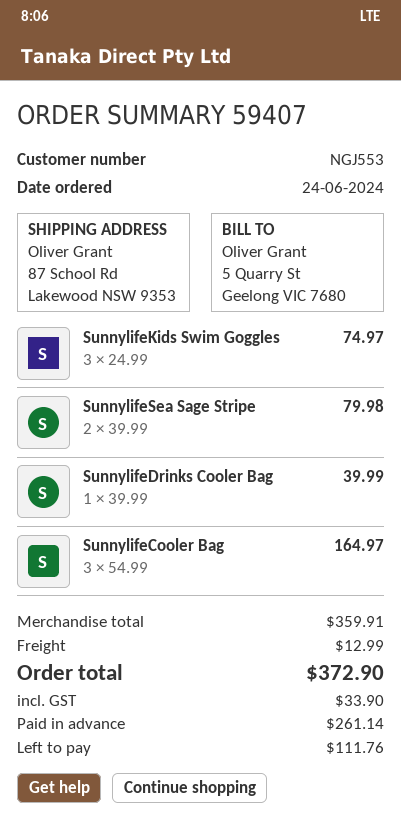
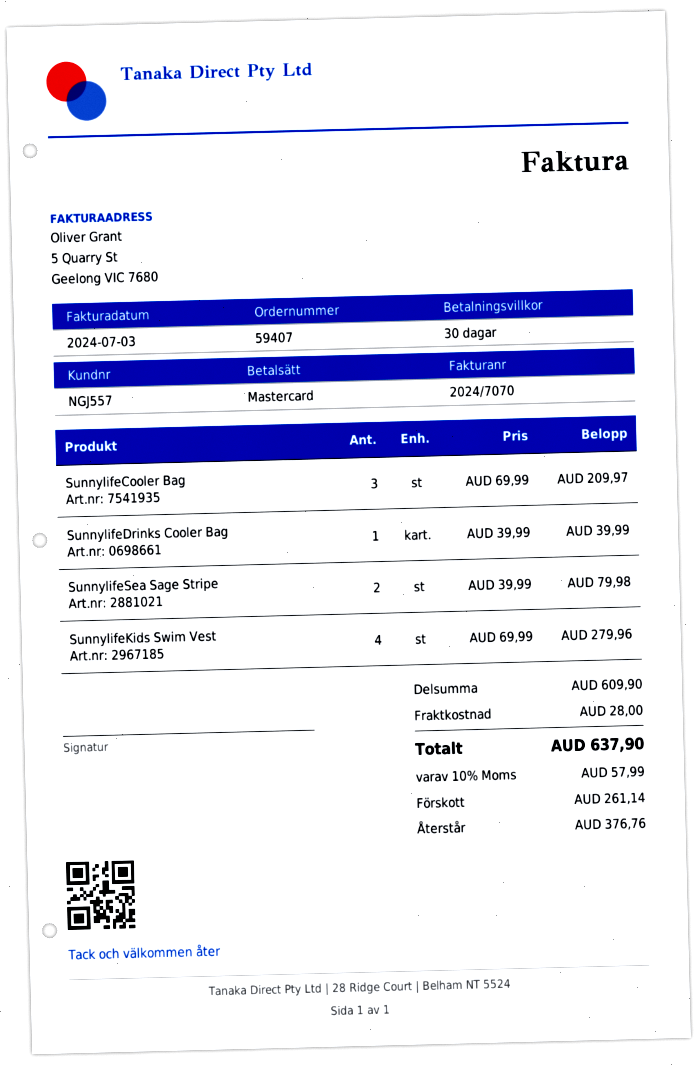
customer number: NGJ553 -> NGJ557
SunnylifeKids Swim Goggles: 3 x 24.99 = 74.97 -> none
SunnylifeCooler Bag: 3 x 54.99 = 164.97 -> 3 x 69.99 = 209.97
SunnylifeKids Swim Vest: none -> 4 x 69.99 = 279.96
subtotal: 359.91 -> 609.90
shipping: 12.99 -> 28.00
tax: 33.90 -> 57.99
total: 372.90 -> 637.90
balance: 111.76 -> 376.76

